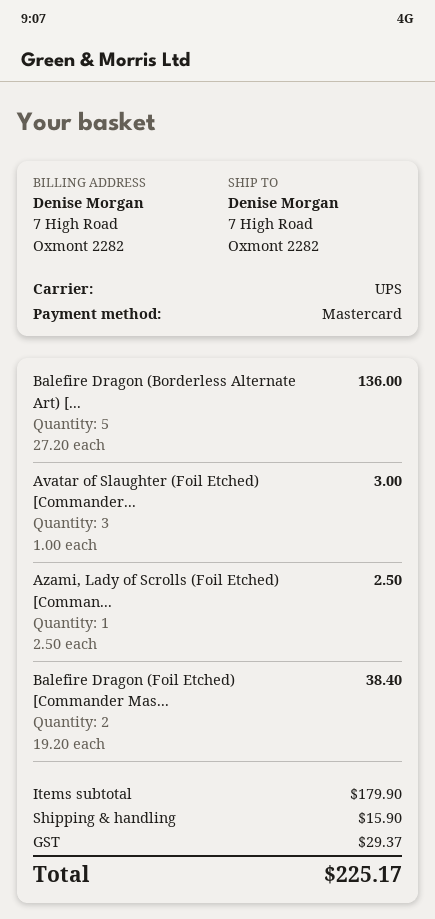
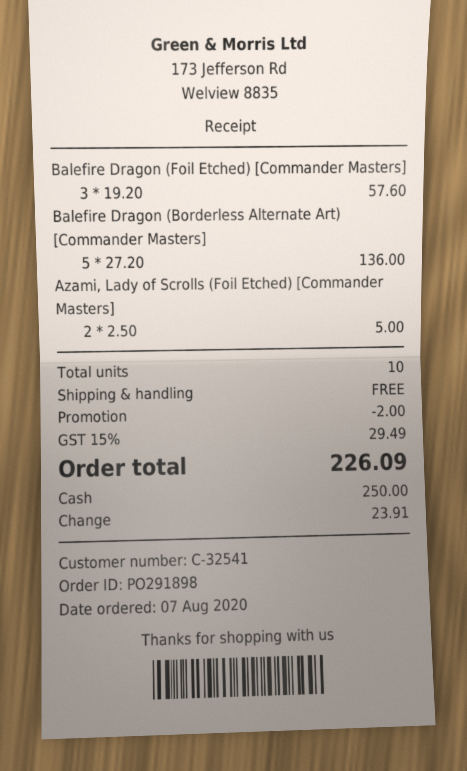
payment method: Mastercard -> cash
Avatar of Slaughter (Foil Etched) [Commander...: 3 x 1.00 = 3.00 -> none
Azami, Lady of Scrolls (Foil Etched) [Comman...: 1 x 2.50 = 2.50 -> 2 x 2.50 = 5.00
Balefire Dragon (Foil Etched) [Commander Mas...: 2 x 19.20 = 38.40 -> 3 x 19.20 = 57.60
discount: none -> 2.00
shipping: 15.90 -> 0.00
tax: 29.37 -> 29.49
total: 225.17 -> 226.09

